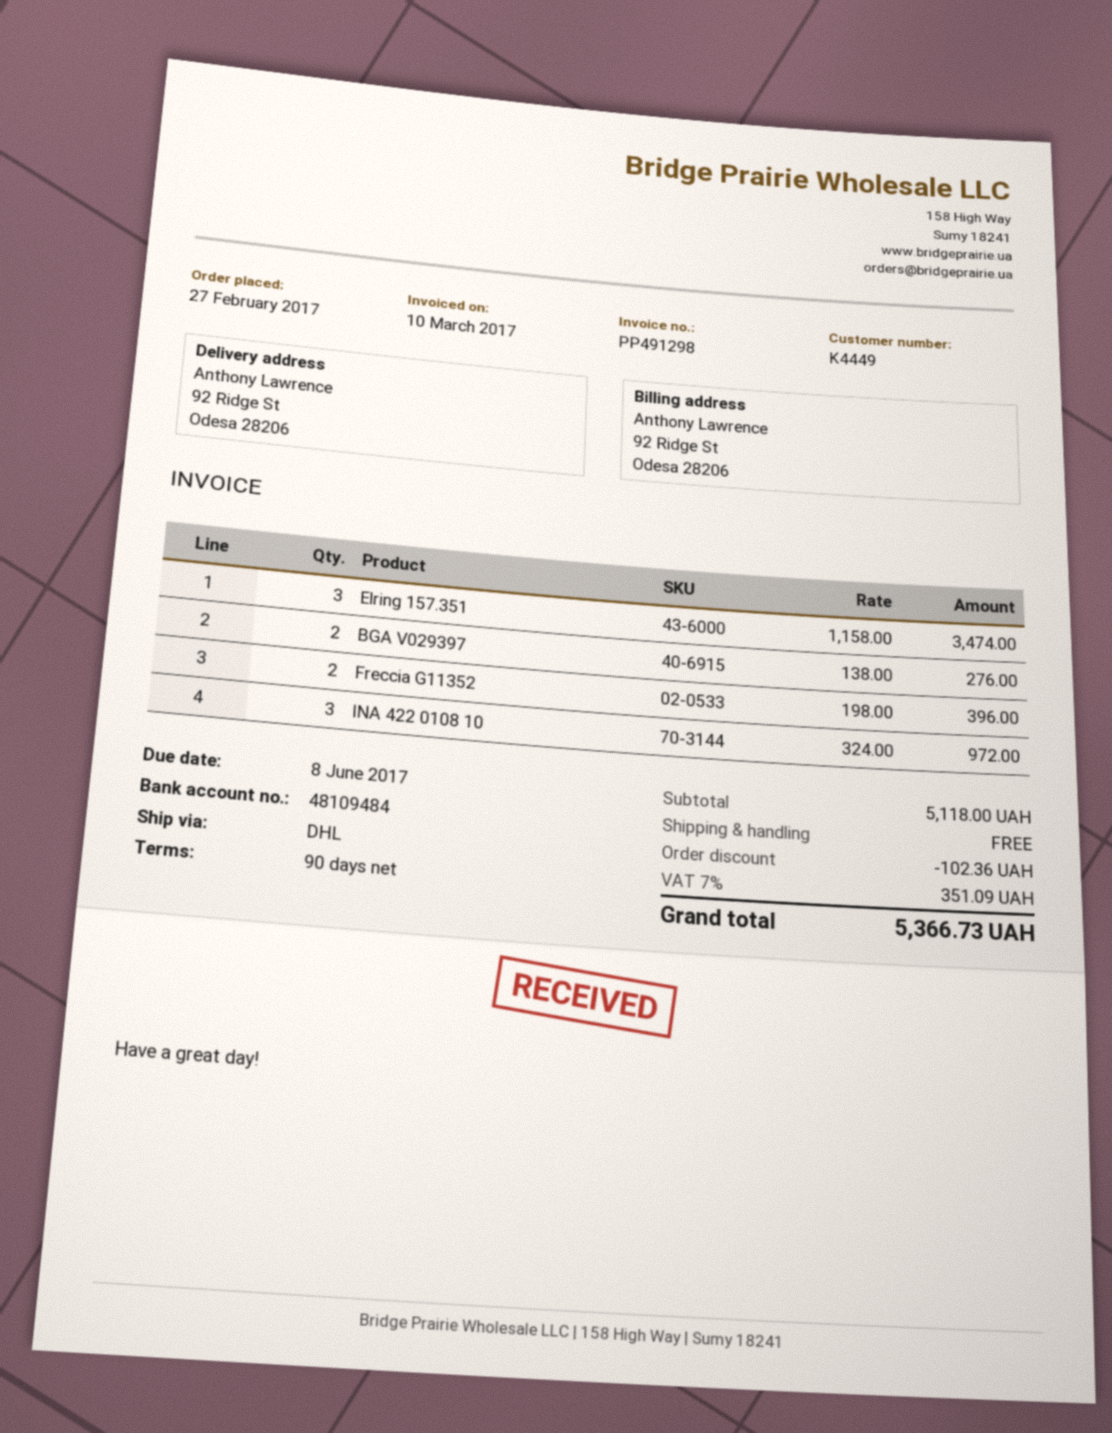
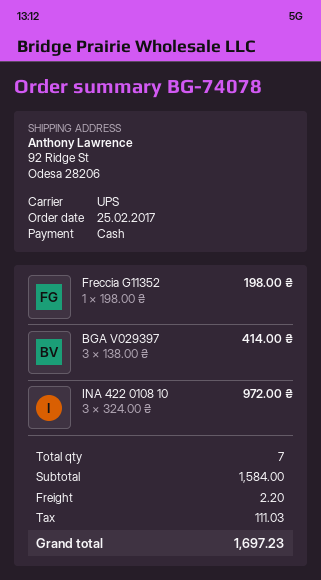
order date: 2017-02-27 -> 2017-02-25
shipping method: DHL -> UPS
Elring 157.351: 3 x 1158.00 = 3474.00 -> none
BGA V029397: 2 x 138.00 = 276.00 -> 3 x 138.00 = 414.00
Freccia G11352: 2 x 198.00 = 396.00 -> 1 x 198.00 = 198.00
subtotal: 5118.00 -> 1584.00
discount: 102.36 -> none
shipping: 0.00 -> 2.20
tax: 351.09 -> 111.03
total: 5366.73 -> 1697.23

